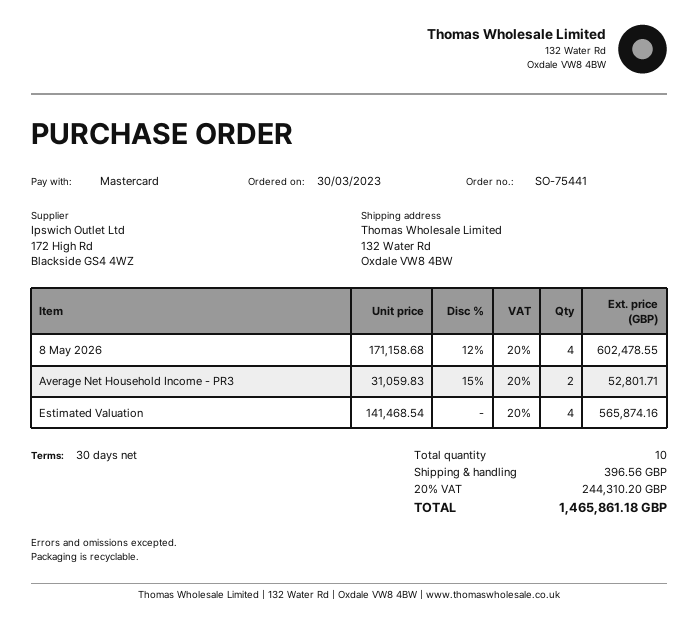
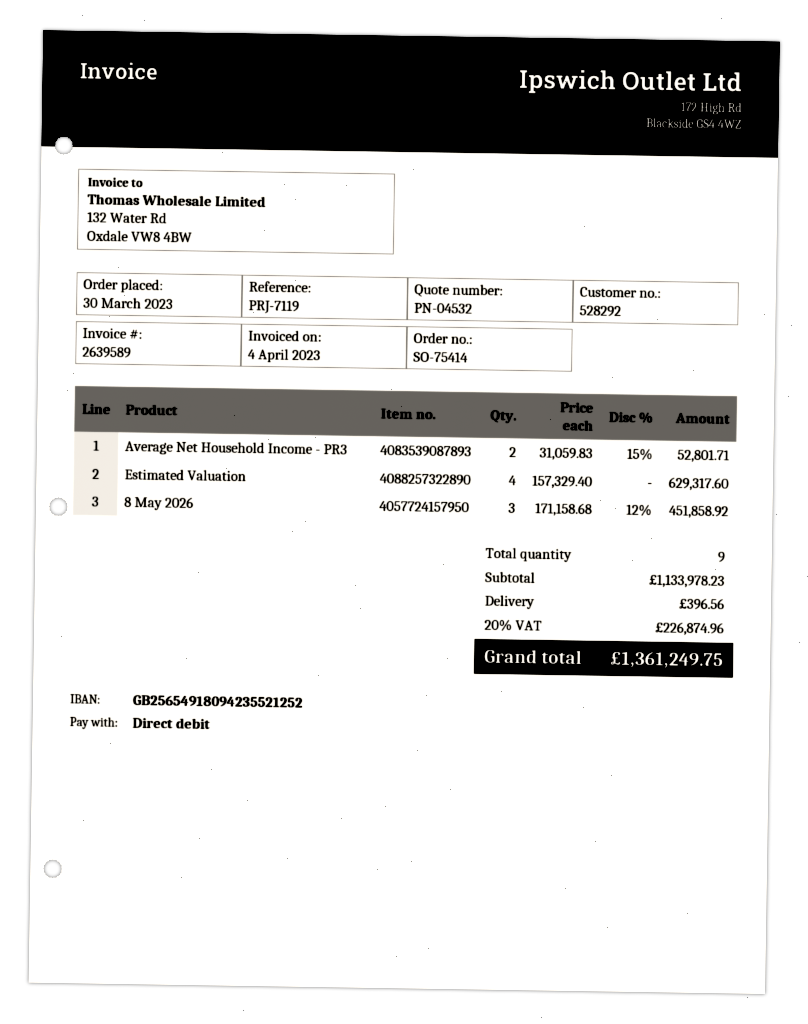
order number: SO-75441 -> SO-75414
payment method: Mastercard -> direct debit
8 May 2026: 4 x 171158.68 - 12% = 602478.55 -> 3 x 171158.68 - 12% = 451858.92
Estimated Valuation: 4 x 141468.54 = 565874.16 -> 4 x 157329.40 = 629317.60
total quantity: 10 -> 9
tax: 20% = 244310.20 -> 20% = 226874.96
total: 1465861.18 -> 1361249.75

